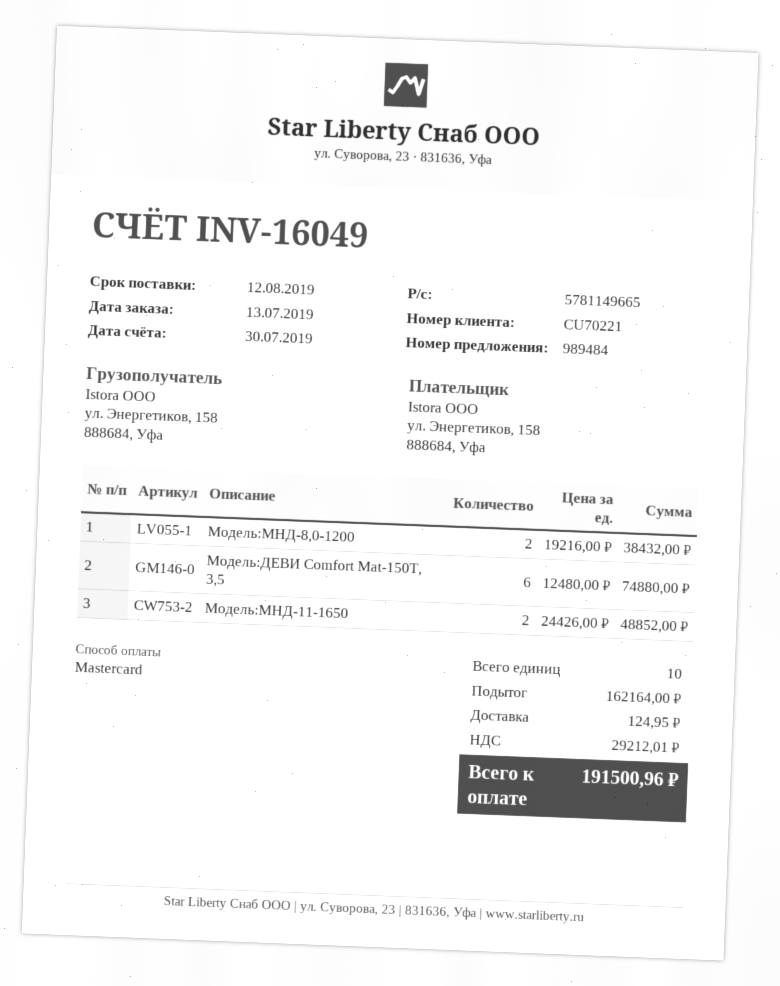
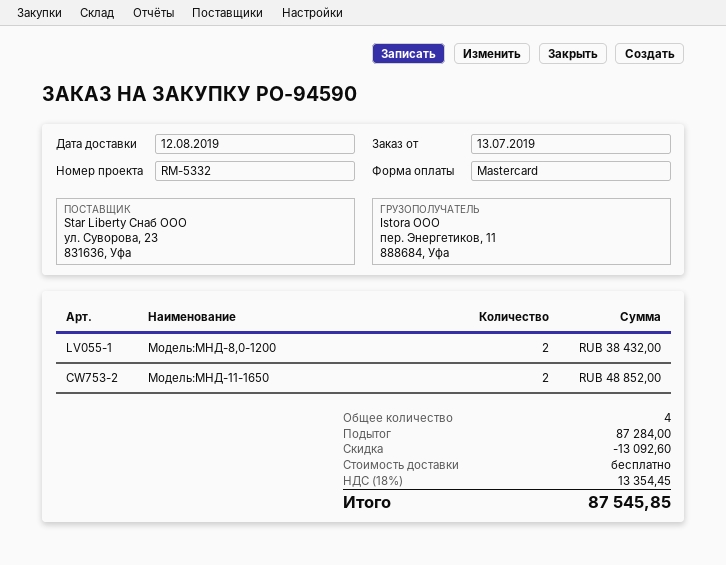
ship to: ул. Энергетиков, 158, 888684, Уфа -> пер. Энергетиков, 11, 888684, Уфа
Модель:ДЕВИ Comfort Mat-150T, 3,5: 6 for 74880.00 -> none
total quantity: 10 -> 4
subtotal: 162164.00 -> 87284.00
discount: none -> 13092.60
shipping: 124.95 -> 0.00
tax: 29212.01 -> 13354.45
total: 191500.96 -> 87545.85

